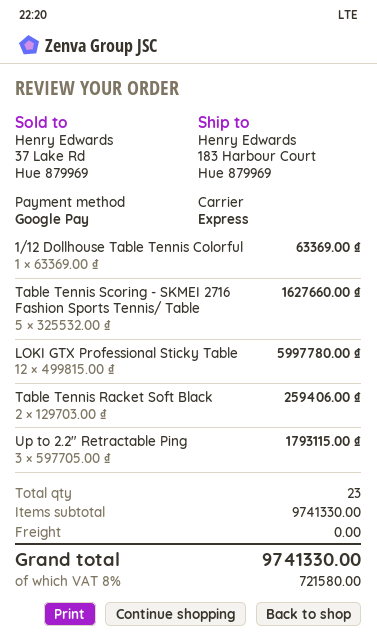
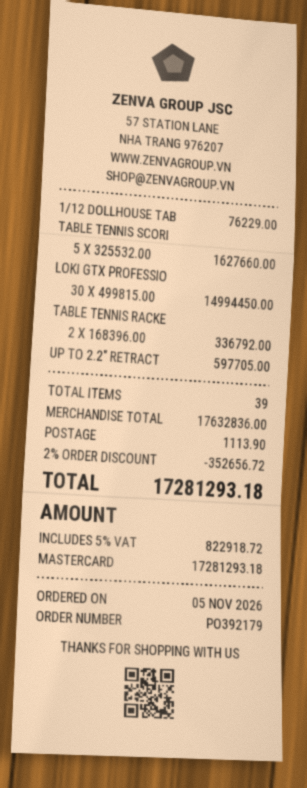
payment method: Google Pay -> Mastercard
1/12 Dollhouse Table Tennis Colorful: 1 x 63369.00 = 63369.00 -> 1 x 76229.00 = 76229.00
LOKI GTX Professional Sticky Table: 12 x 499815.00 = 5997780.00 -> 30 x 499815.00 = 14994450.00
Table Tennis Racket Soft Black: 2 x 129703.00 = 259406.00 -> 2 x 168396.00 = 336792.00
Up to 2.2" Retractable Ping: 3 x 597705.00 = 1793115.00 -> 1 x 597705.00 = 597705.00
total quantity: 23 -> 39
subtotal: 9741330.00 -> 17632836.00
discount: none -> 2% = 352656.72
shipping: 0.00 -> 1113.90
tax: 8% = 721580.00 -> 5% = 822918.72
total: 9741330.00 -> 17281293.18

